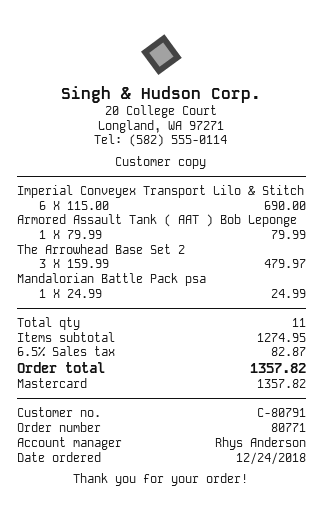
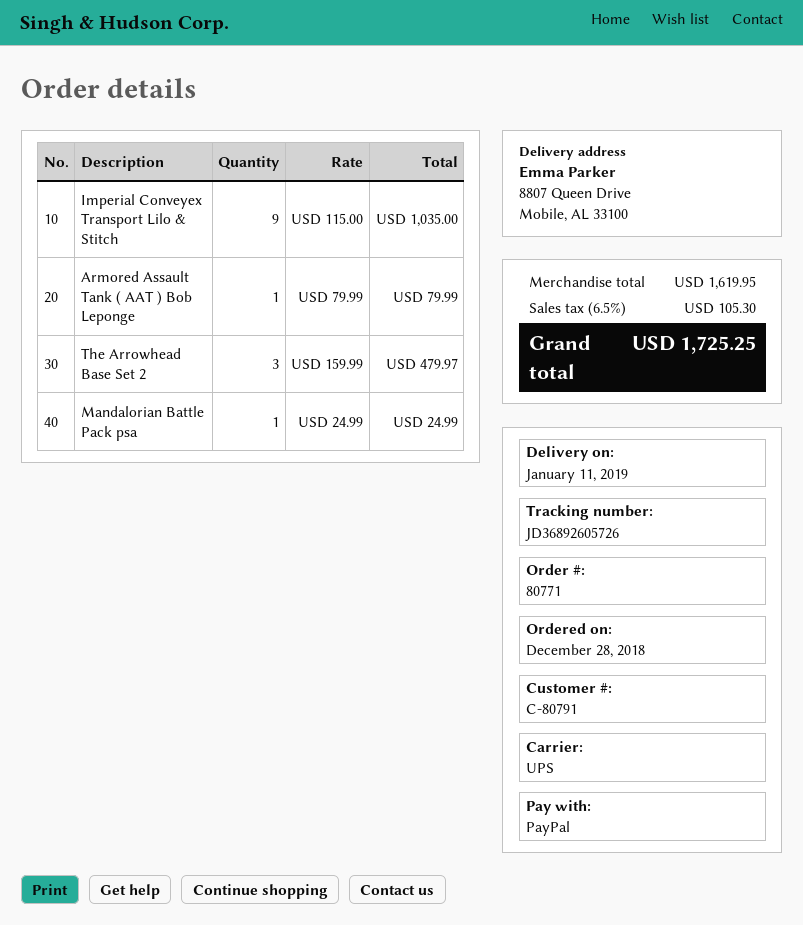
order date: 2018-12-24 -> 2018-12-28
payment method: Mastercard -> PayPal
Imperial Conveyex Transport Lilo & Stitch: 6 x 115.00 = 690.00 -> 9 x 115.00 = 1035.00
subtotal: 1274.95 -> 1619.95
tax: 6.5% = 82.87 -> 6.5% = 105.30
total: 1357.82 -> 1725.25

